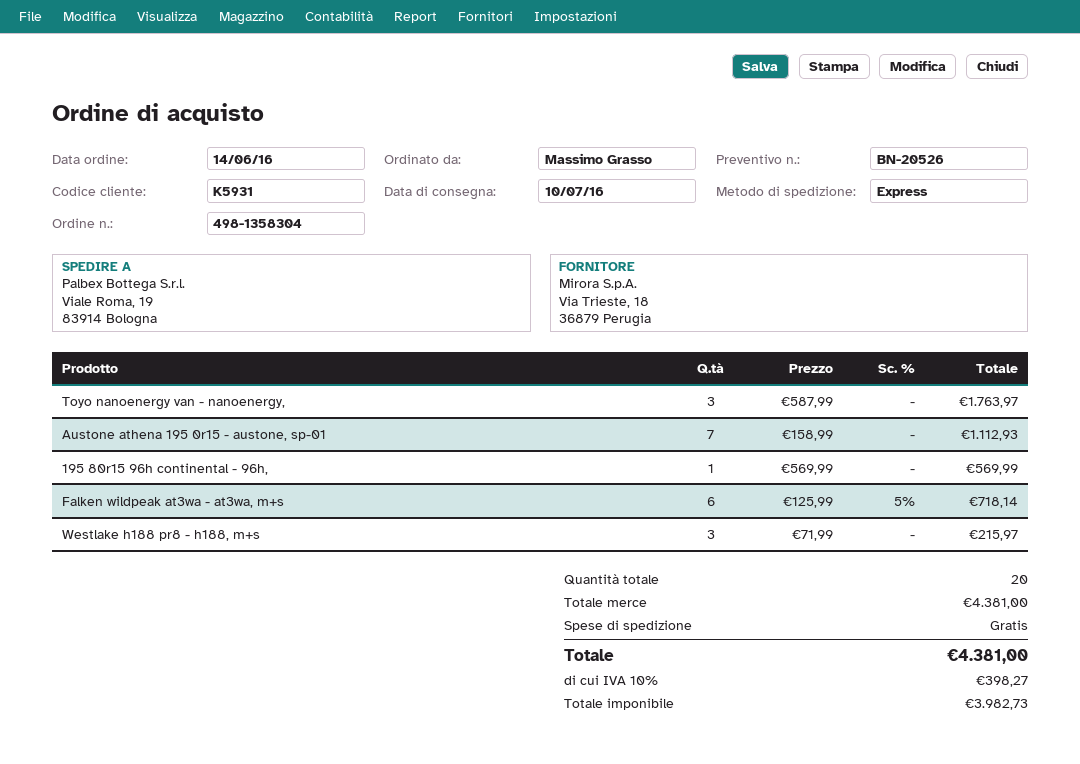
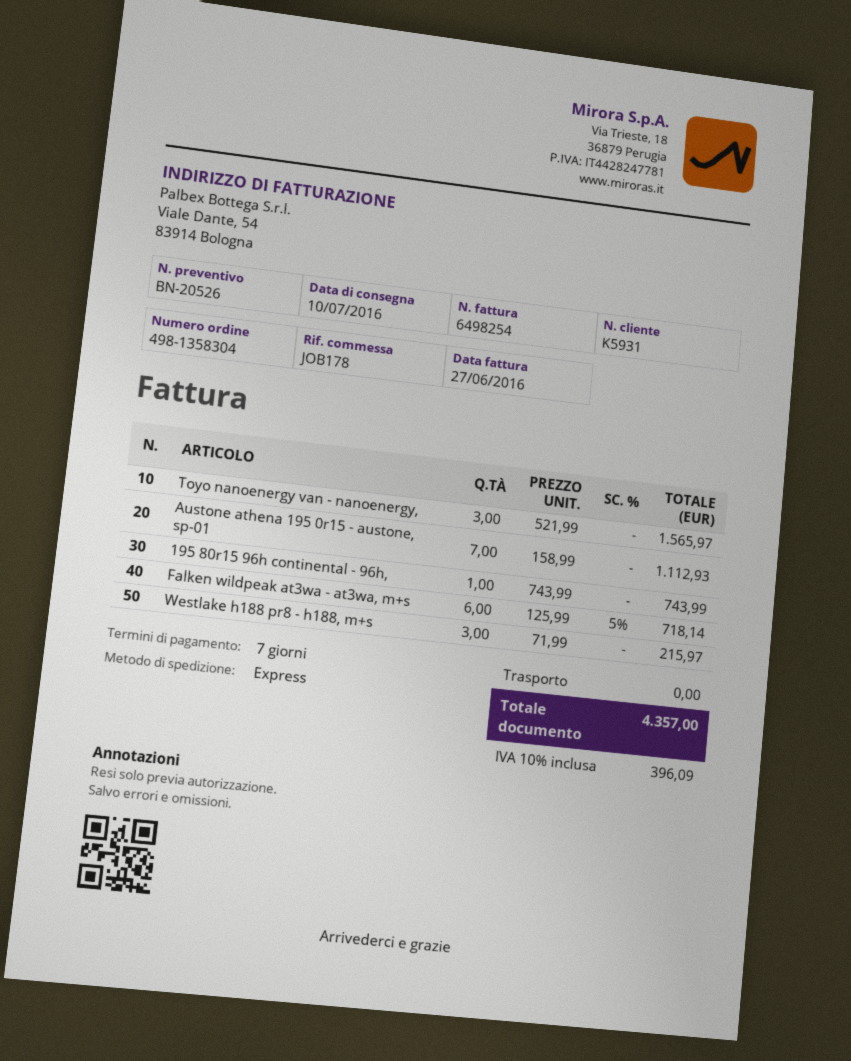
Toyo nanoenergy van - nanoenergy,: 3 x 587.99 = 1763.97 -> 3 x 521.99 = 1565.97
195 80r15 96h continental - 96h,: 1 x 569.99 = 569.99 -> 1 x 743.99 = 743.99
tax: 10% = 398.27 -> 10% = 396.09
total: 4381.00 -> 4357.00

